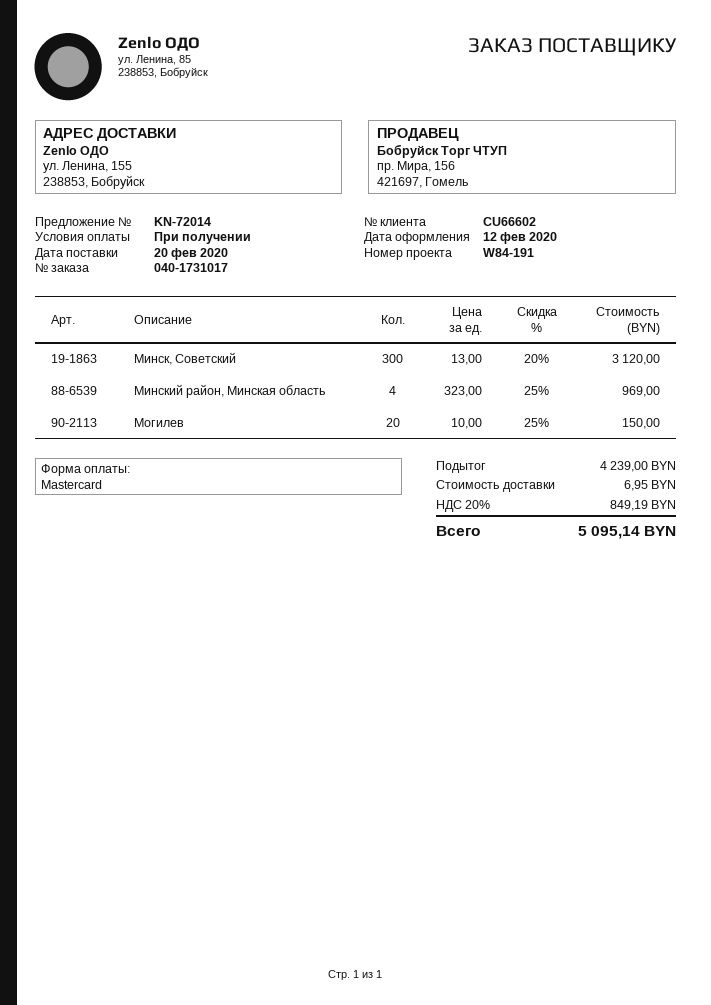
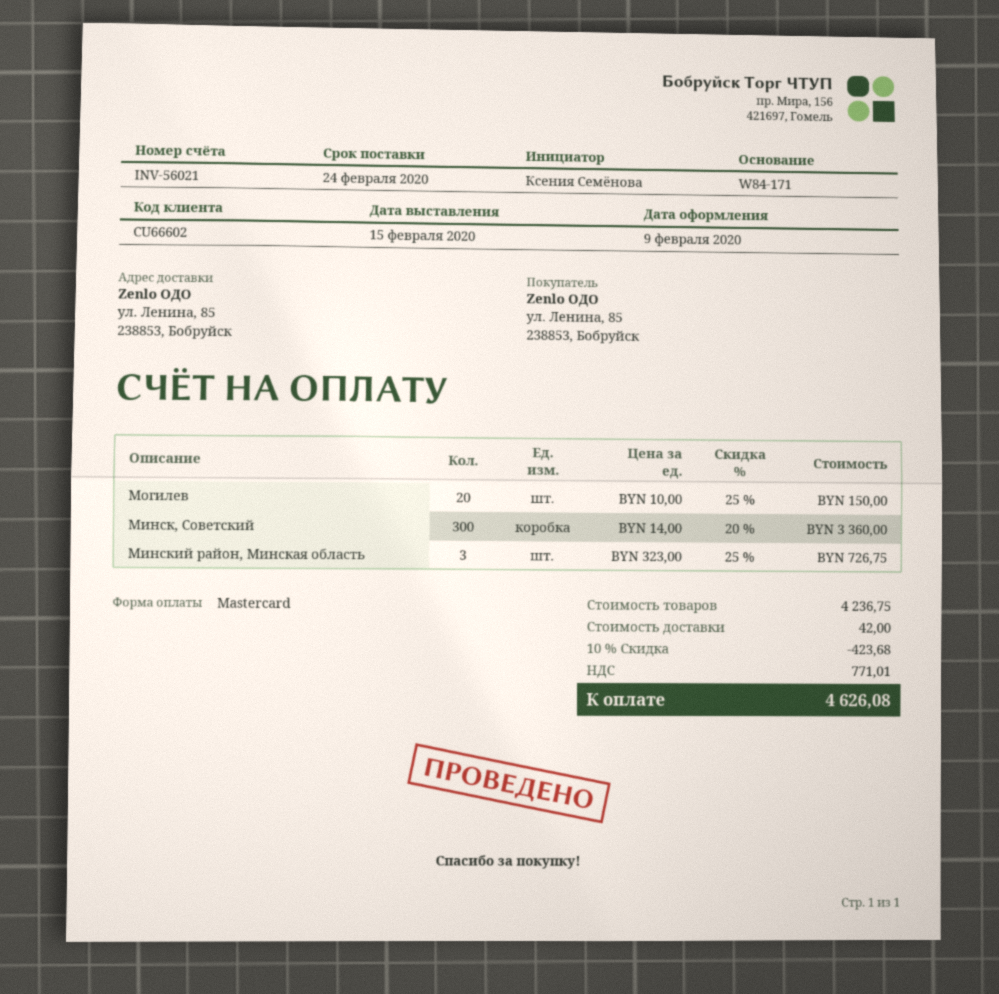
order date: 2020-02-12 -> 2020-02-09
delivery date: 2020-02-20 -> 2020-02-24
reference: W84-191 -> W84-171
ship to: ул. Ленина, 155, 238853, Бобруйск -> ул. Ленина, 85, 238853, Бобруйск
Минск, Советский: 300 x 13.00 - 20% = 3120.00 -> 300 x 14.00 - 20% = 3360.00
Минский район, Минская область: 4 x 323.00 - 25% = 969.00 -> 3 x 323.00 - 25% = 726.75
subtotal: 4239.00 -> 4236.75
discount: none -> 10% = 423.68
shipping: 6.95 -> 42.00
tax: 849.19 -> 771.01
total: 5095.14 -> 4626.08

